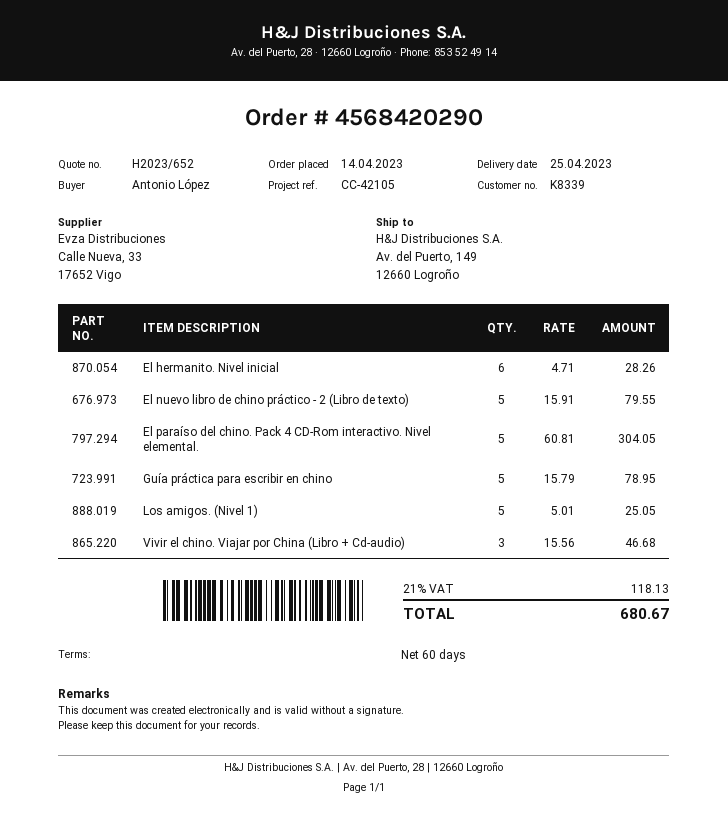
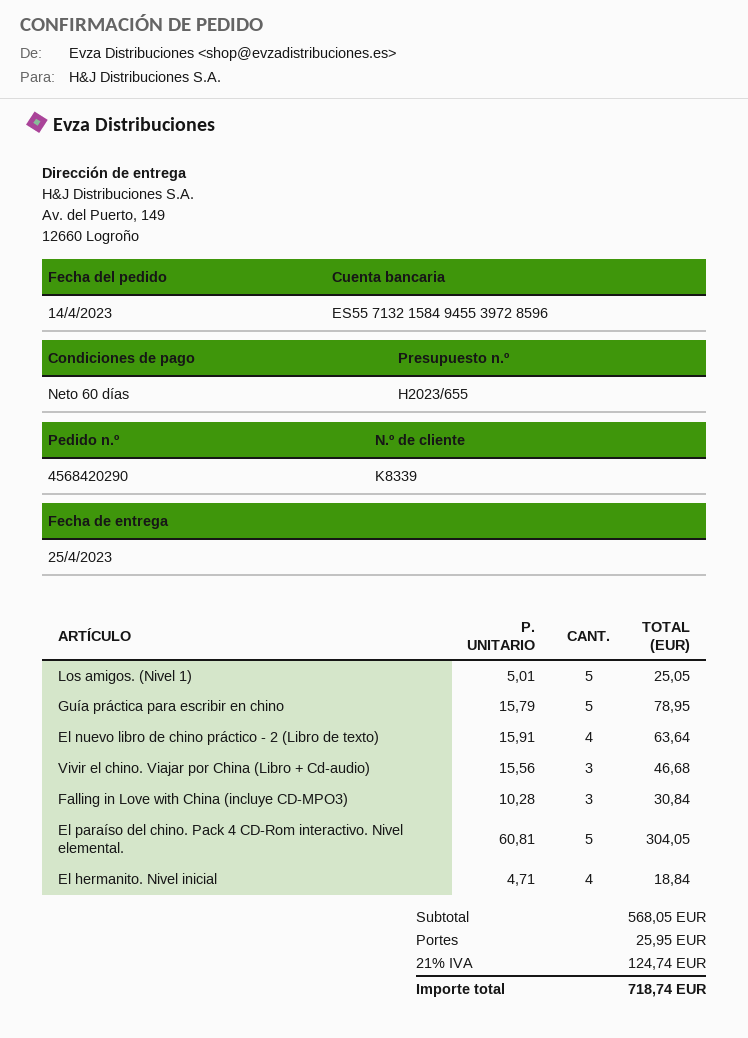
quote number: H2023/652 -> H2023/655
El hermanito. Nivel inicial: 6 x 4.71 = 28.26 -> 4 x 4.71 = 18.84
El nuevo libro de chino práctico - 2 (Libro de texto): 5 x 15.91 = 79.55 -> 4 x 15.91 = 63.64
Falling in Love with China (incluye CD-MPO3): none -> 3 x 10.28 = 30.84
shipping: none -> 25.95
tax: 21% = 118.13 -> 21% = 124.74
total: 680.67 -> 718.74

